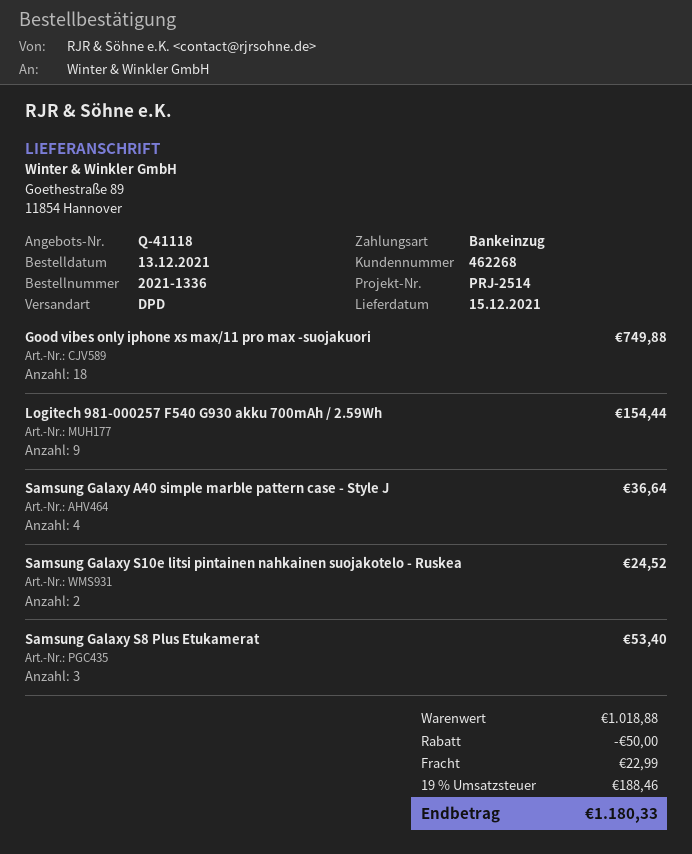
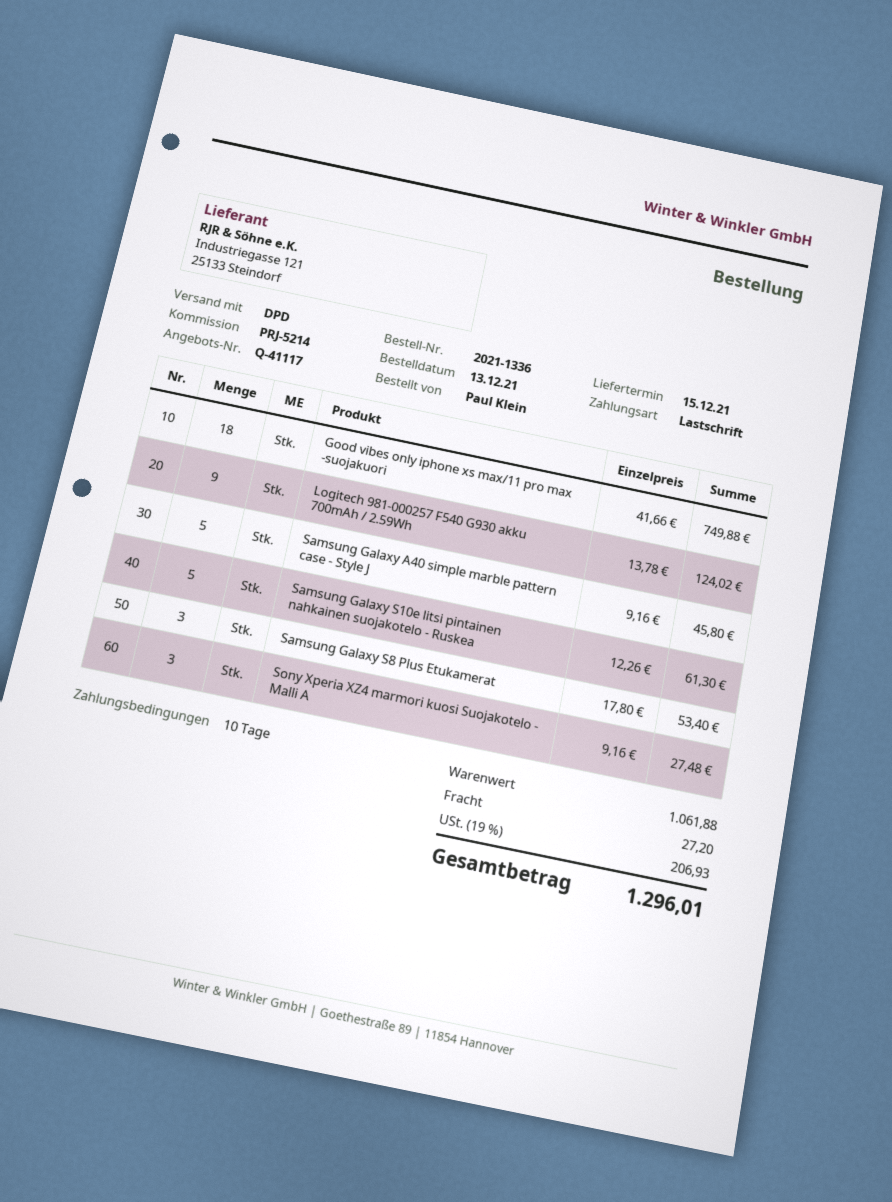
quote number: Q-41118 -> Q-41117
reference: PRJ-2514 -> PRJ-5214
Logitech 981-000257 F540 G930 akku 700mAh / 2.59Wh: 9 for 154.44 -> 9 for 124.02
Samsung Galaxy A40 simple marble pattern case - Style J: 4 for 36.64 -> 5 for 45.80
Samsung Galaxy S10e litsi pintainen nahkainen suojakotelo - Ruskea: 2 for 24.52 -> 5 for 61.30
Sony Xperia XZ4 marmori kuosi Suojakotelo - Malli A: none -> 3 for 27.48
subtotal: 1018.88 -> 1061.88
discount: 50.00 -> none
shipping: 22.99 -> 27.20
tax: 19% = 188.46 -> 19% = 206.93
total: 1180.33 -> 1296.01

